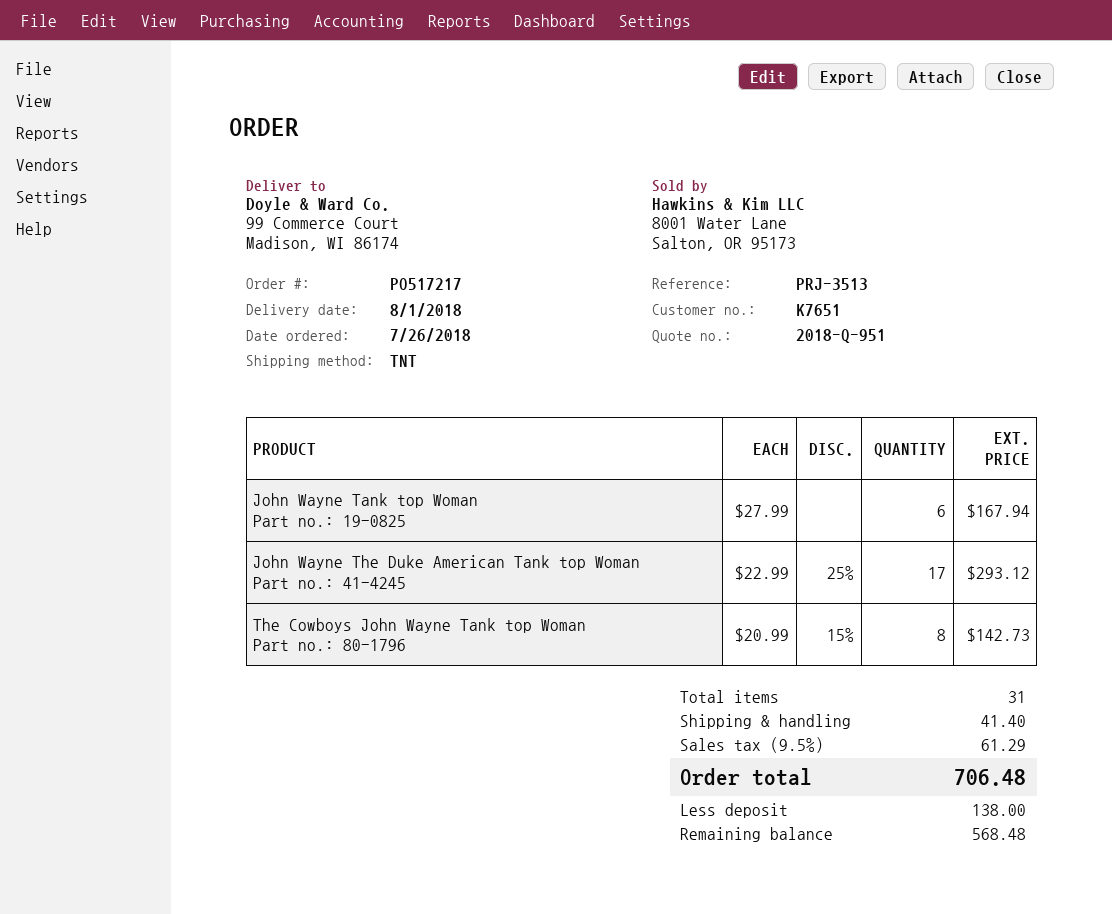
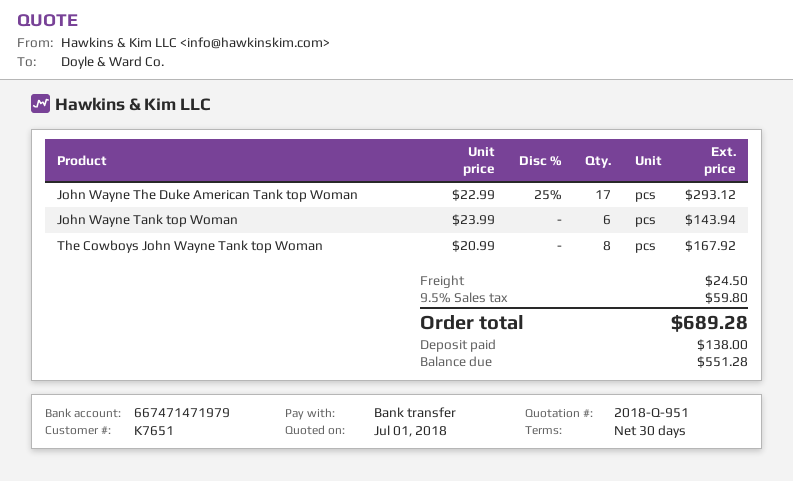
John Wayne Tank top Woman: 6 x 27.99 = 167.94 -> 6 x 23.99 = 143.94
The Cowboys John Wayne Tank top Woman: 8 x 20.99 - 15% = 142.73 -> 8 x 20.99 = 167.92
shipping: 41.40 -> 24.50
tax: 9.5% = 61.29 -> 9.5% = 59.80
total: 706.48 -> 689.28
balance: 568.48 -> 551.28

